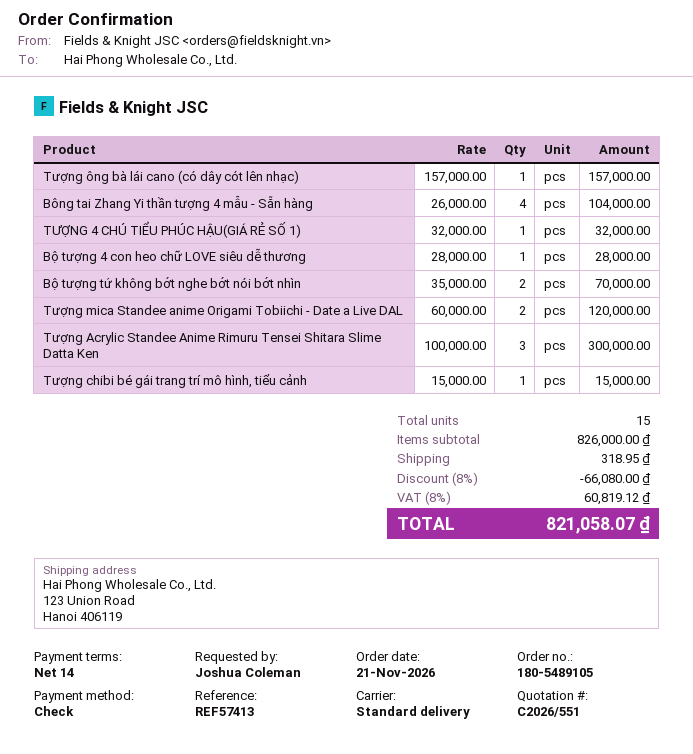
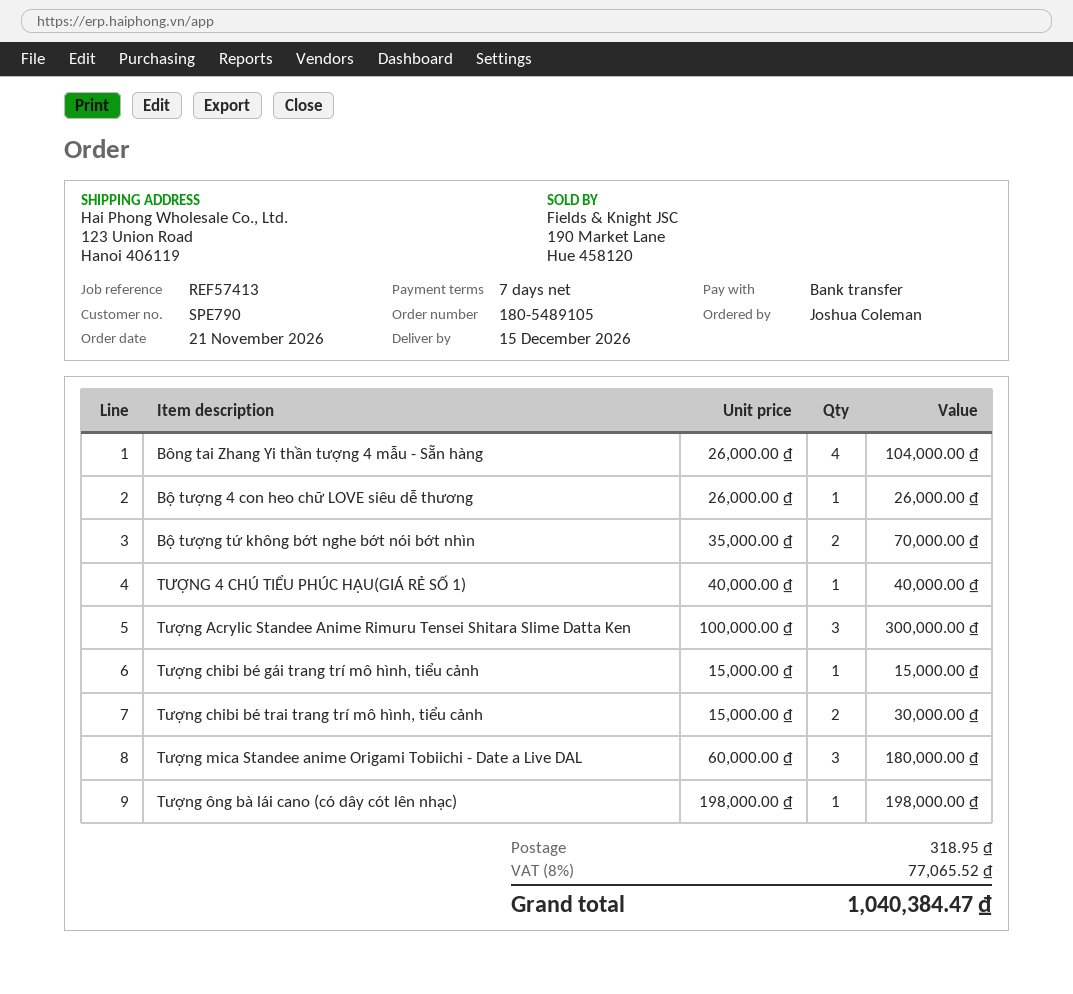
payment terms: 14 days -> 7 days
payment method: cheque -> bank transfer
Tượng ông bà lái cano (có dây cót lên nhạc): 1 x 157000.00 = 157000.00 -> 1 x 198000.00 = 198000.00
TƯỢNG 4 CHÚ TIỂU PHÚC HẬU(GIÁ RẺ SỐ 1): 1 x 32000.00 = 32000.00 -> 1 x 40000.00 = 40000.00
Bộ tượng 4 con heo chữ LOVE siêu dễ thương: 1 x 28000.00 = 28000.00 -> 1 x 26000.00 = 26000.00
Tượng mica Standee anime Origami Tobiichi - Date a Live DAL: 2 x 60000.00 = 120000.00 -> 3 x 60000.00 = 180000.00
Tượng chibi bé trai trang trí mô hình, tiểu cảnh: none -> 2 x 15000.00 = 30000.00
discount: 8% = 66080.00 -> none
tax: 8% = 60819.12 -> 8% = 77065.52
total: 821058.07 -> 1040384.47

